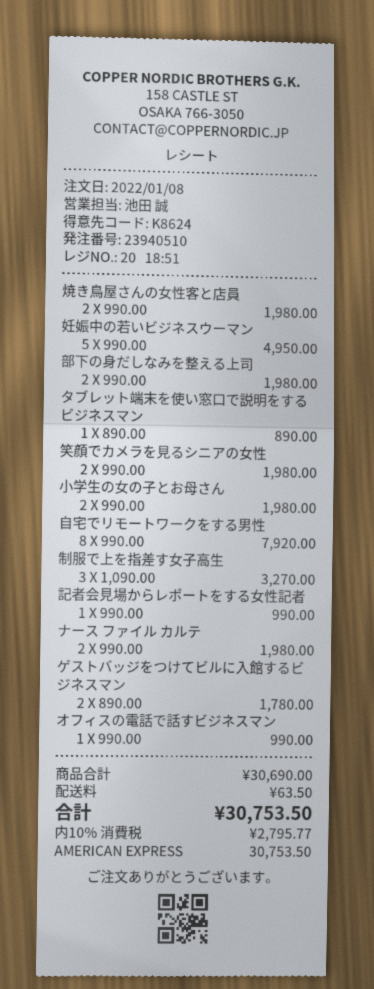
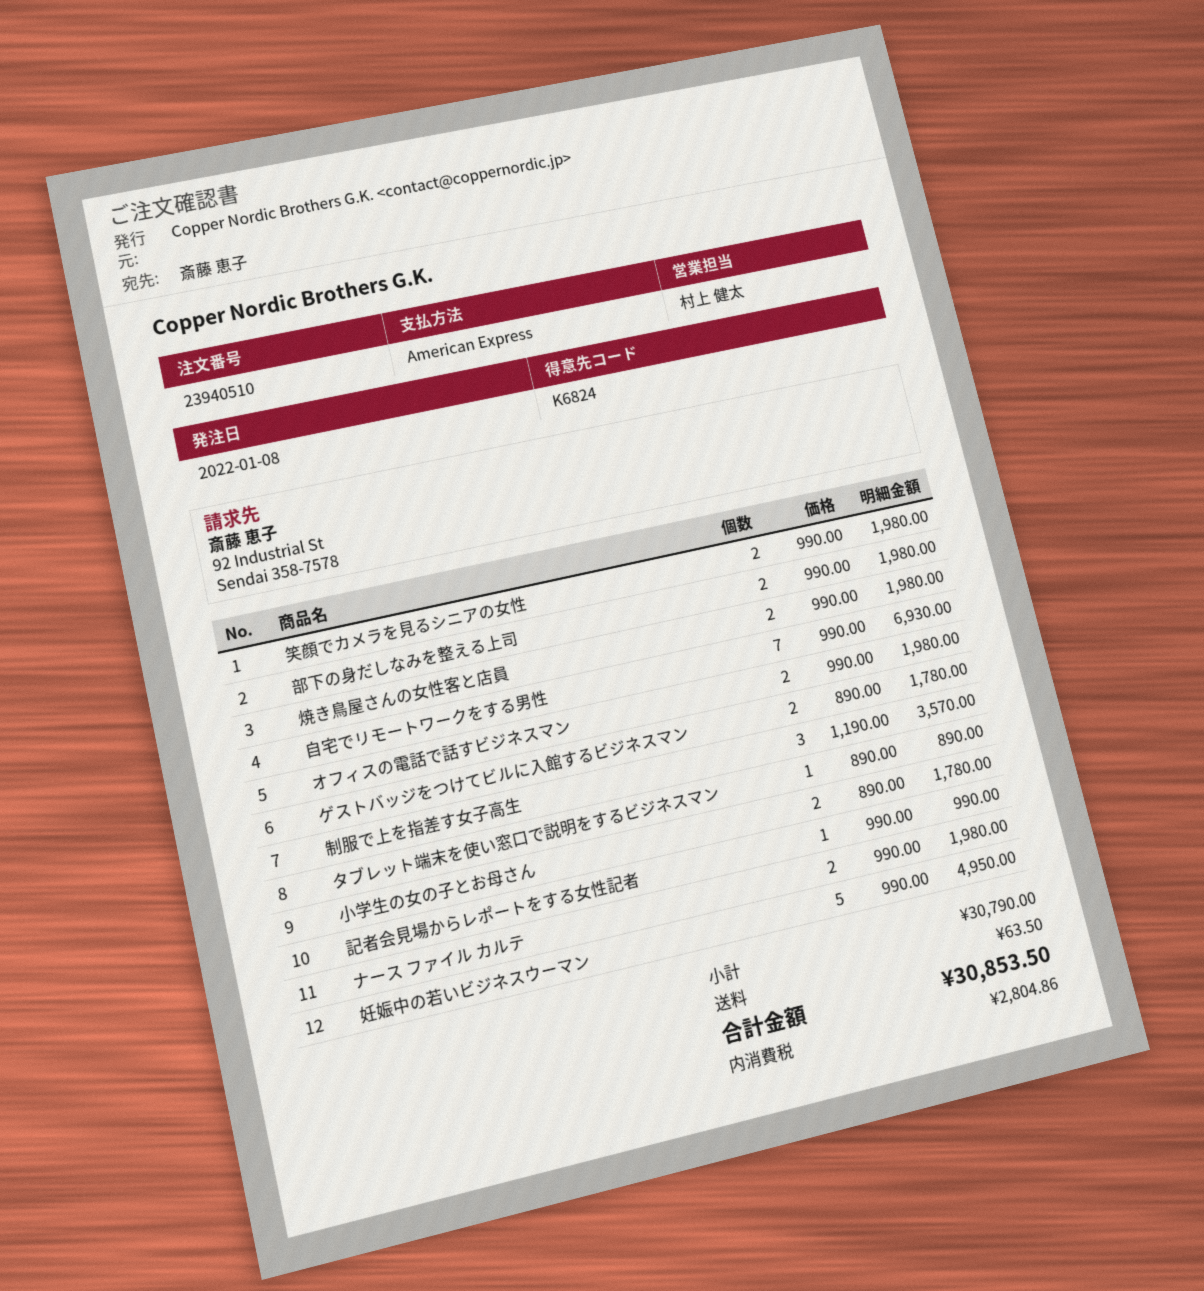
customer number: K8624 -> K6824
sales rep: 池田 誠 -> 村上 健太
小学生の女の子とお母さん: 2 x 990.00 = 1980.00 -> 2 x 890.00 = 1780.00
自宅でリモートワークをする男性: 8 x 990.00 = 7920.00 -> 7 x 990.00 = 6930.00
制服で上を指差す女子高生: 3 x 1090.00 = 3270.00 -> 3 x 1190.00 = 3570.00
オフィスの電話で話すビジネスマン: 1 x 990.00 = 990.00 -> 2 x 990.00 = 1980.00
subtotal: 30690.00 -> 30790.00
tax: 2795.77 -> 2804.86
total: 30753.50 -> 30853.50

